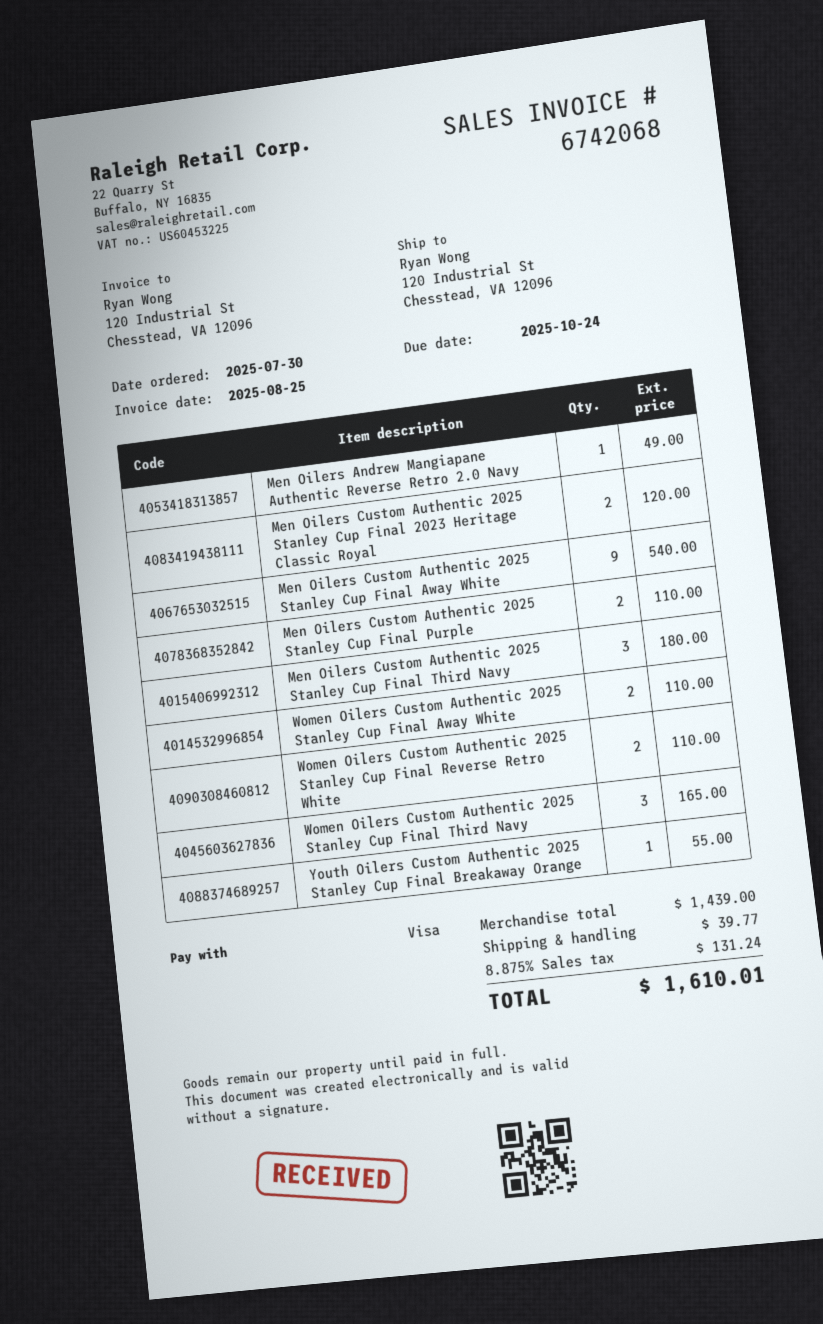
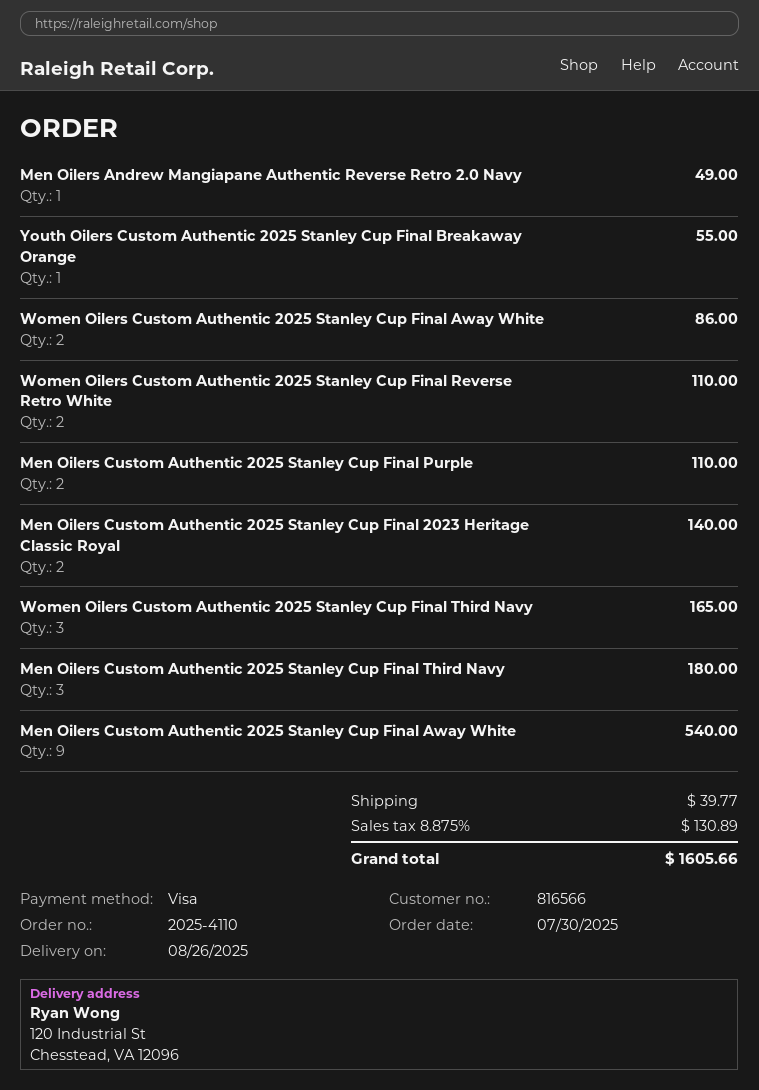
Men Oilers Custom Authentic 2025 Stanley Cup Final 2023 Heritage Classic Royal: 2 for 120.00 -> 2 for 140.00
Women Oilers Custom Authentic 2025 Stanley Cup Final Away White: 2 for 110.00 -> 2 for 86.00
tax: 8.875% = 131.24 -> 8.875% = 130.89
total: 1610.01 -> 1605.66

